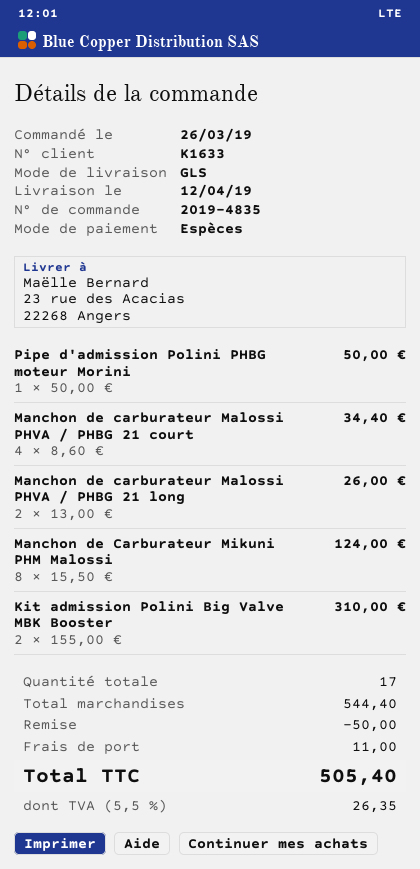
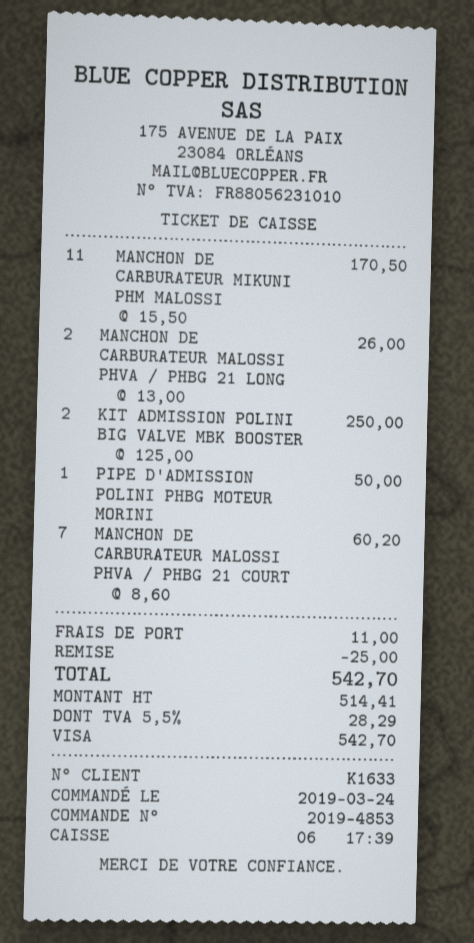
order number: 2019-4835 -> 2019-4853
order date: 2019-03-26 -> 2019-03-24
payment method: cash -> Visa
Manchon de carburateur Malossi PHVA / PHBG 21 court: 4 x 8.60 = 34.40 -> 7 x 8.60 = 60.20
Manchon de Carburateur Mikuni PHM Malossi: 8 x 15.50 = 124.00 -> 11 x 15.50 = 170.50
Kit admission Polini Big Valve MBK Booster: 2 x 155.00 = 310.00 -> 2 x 125.00 = 250.00
discount: 50.00 -> 25.00
tax: 5.5% = 26.35 -> 5.5% = 28.29
total: 505.40 -> 542.70

